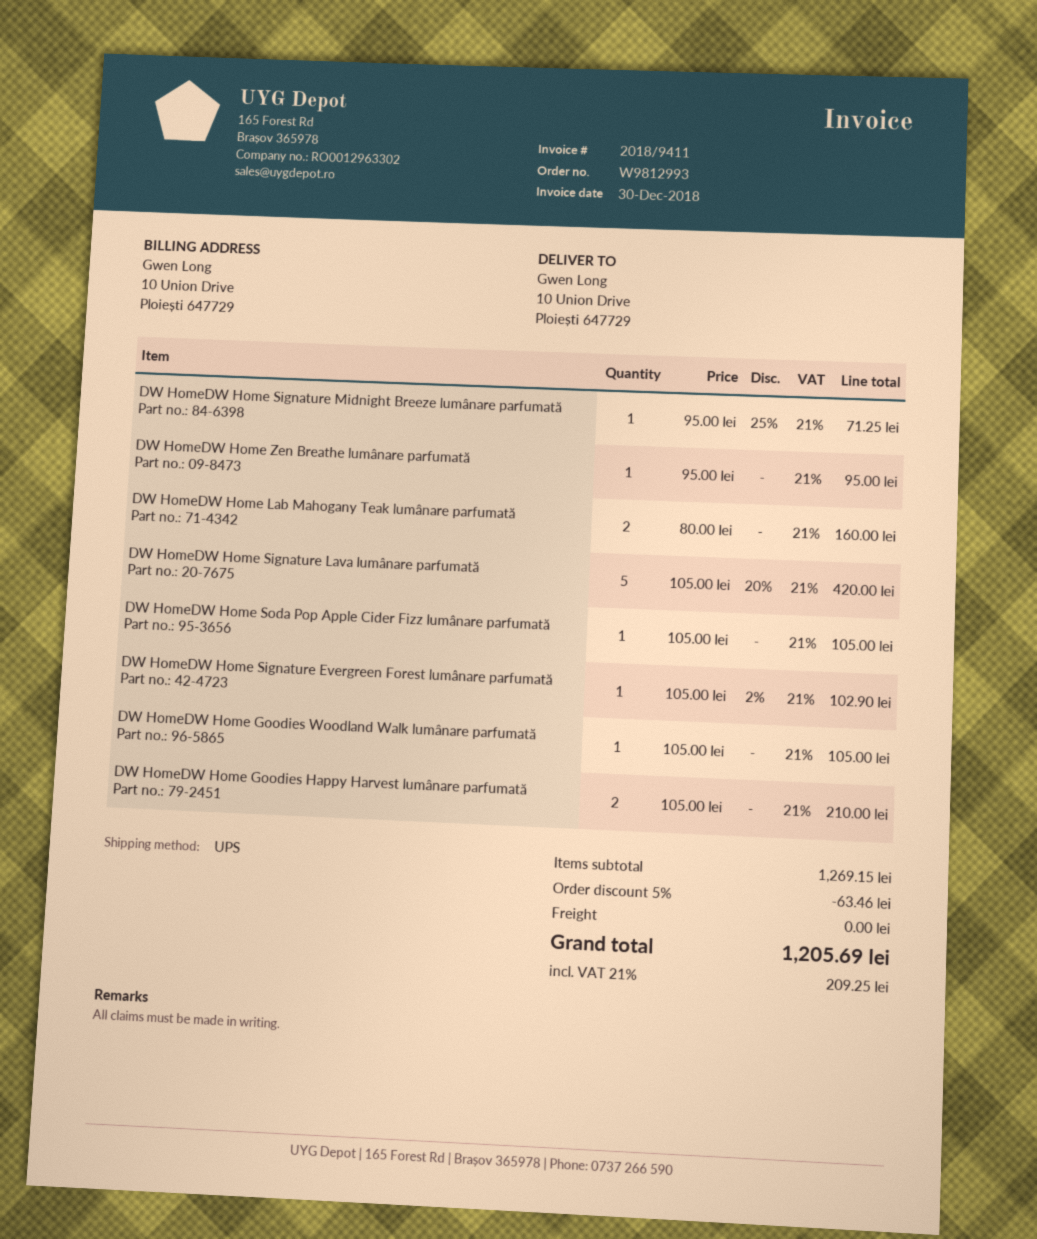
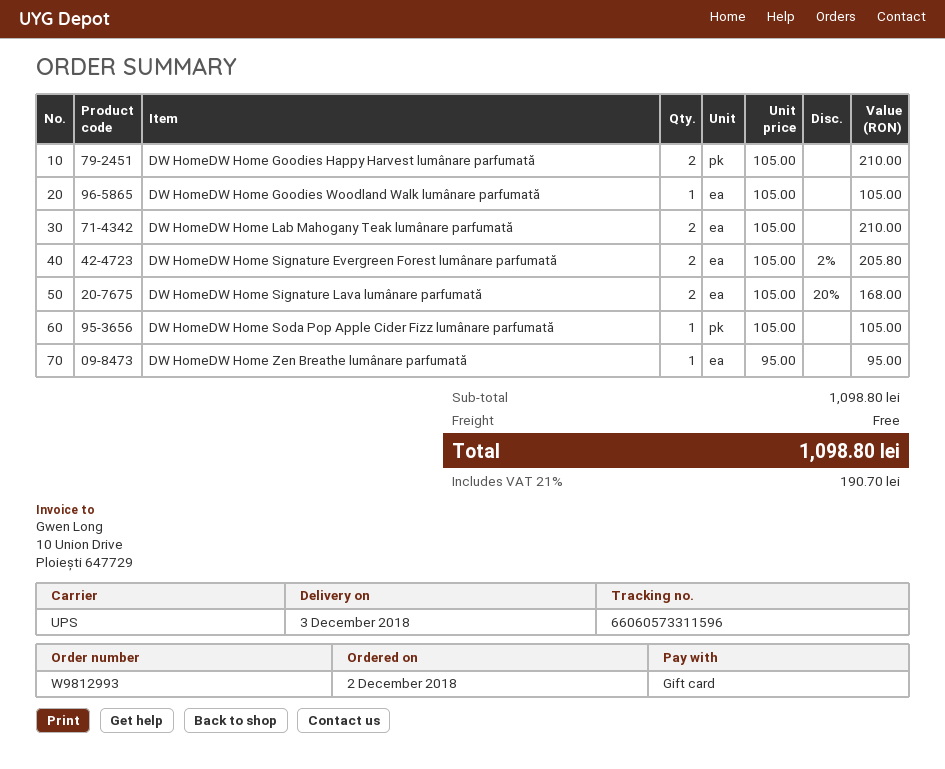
DW HomeDW Home Signature Midnight Breeze lumânare parfumată: 1 x 95.00 - 25% = 71.25 -> none
DW HomeDW Home Lab Mahogany Teak lumânare parfumată: 2 x 80.00 = 160.00 -> 2 x 105.00 = 210.00
DW HomeDW Home Signature Lava lumânare parfumată: 5 x 105.00 - 20% = 420.00 -> 2 x 105.00 - 20% = 168.00
DW HomeDW Home Signature Evergreen Forest lumânare parfumată: 1 x 105.00 - 2% = 102.90 -> 2 x 105.00 - 2% = 205.80
subtotal: 1269.15 -> 1098.80
discount: 5% = 63.46 -> none
tax: 21% = 209.25 -> 21% = 190.70
total: 1205.69 -> 1098.80

